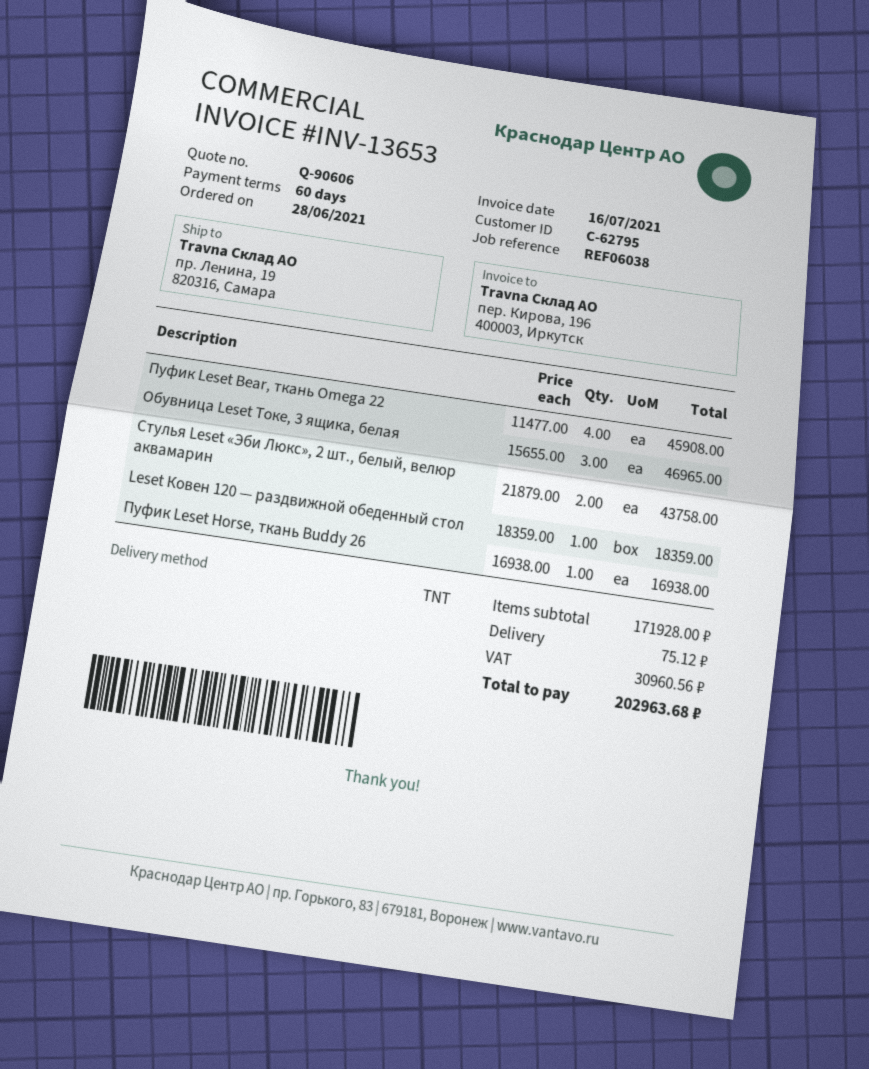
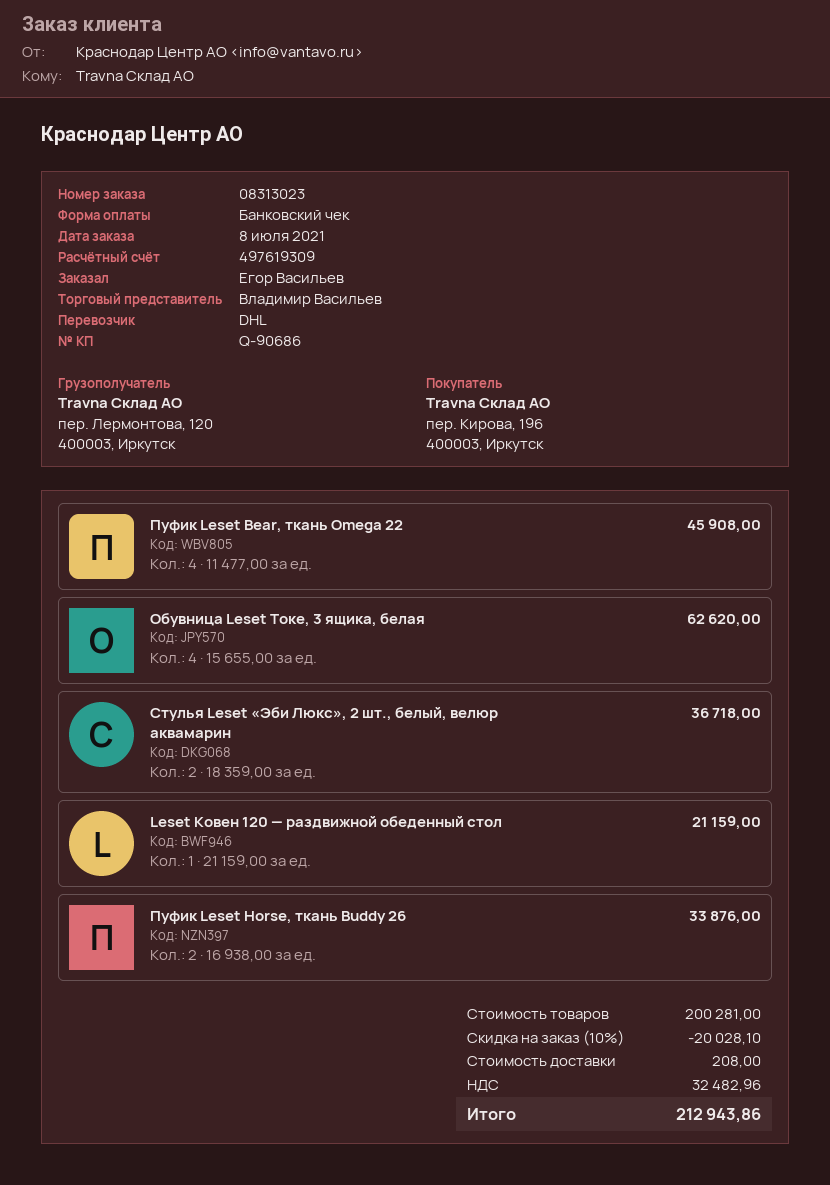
quote number: Q-90606 -> Q-90686
order date: 2021-06-28 -> 2021-07-08
shipping method: TNT -> DHL
ship to: пр. Ленина, 19, 820316, Самара -> пер. Лермонтова, 120, 400003, Иркутск
Обувница Leset Токе, 3 ящика, белая: 3 x 15655.00 = 46965.00 -> 4 x 15655.00 = 62620.00
Стулья Leset «Эби Люкс», 2 шт., белый, велюр аквамарин: 2 x 21879.00 = 43758.00 -> 2 x 18359.00 = 36718.00
Leset Ковен 120 — раздвижной обеденный стол: 1 x 18359.00 = 18359.00 -> 1 x 21159.00 = 21159.00
Пуфик Leset Horse, ткань Buddy 26: 1 x 16938.00 = 16938.00 -> 2 x 16938.00 = 33876.00
subtotal: 171928.00 -> 200281.00
discount: none -> 10% = 20028.10
shipping: 75.12 -> 208.00
tax: 30960.56 -> 32482.96
total: 202963.68 -> 212943.86

